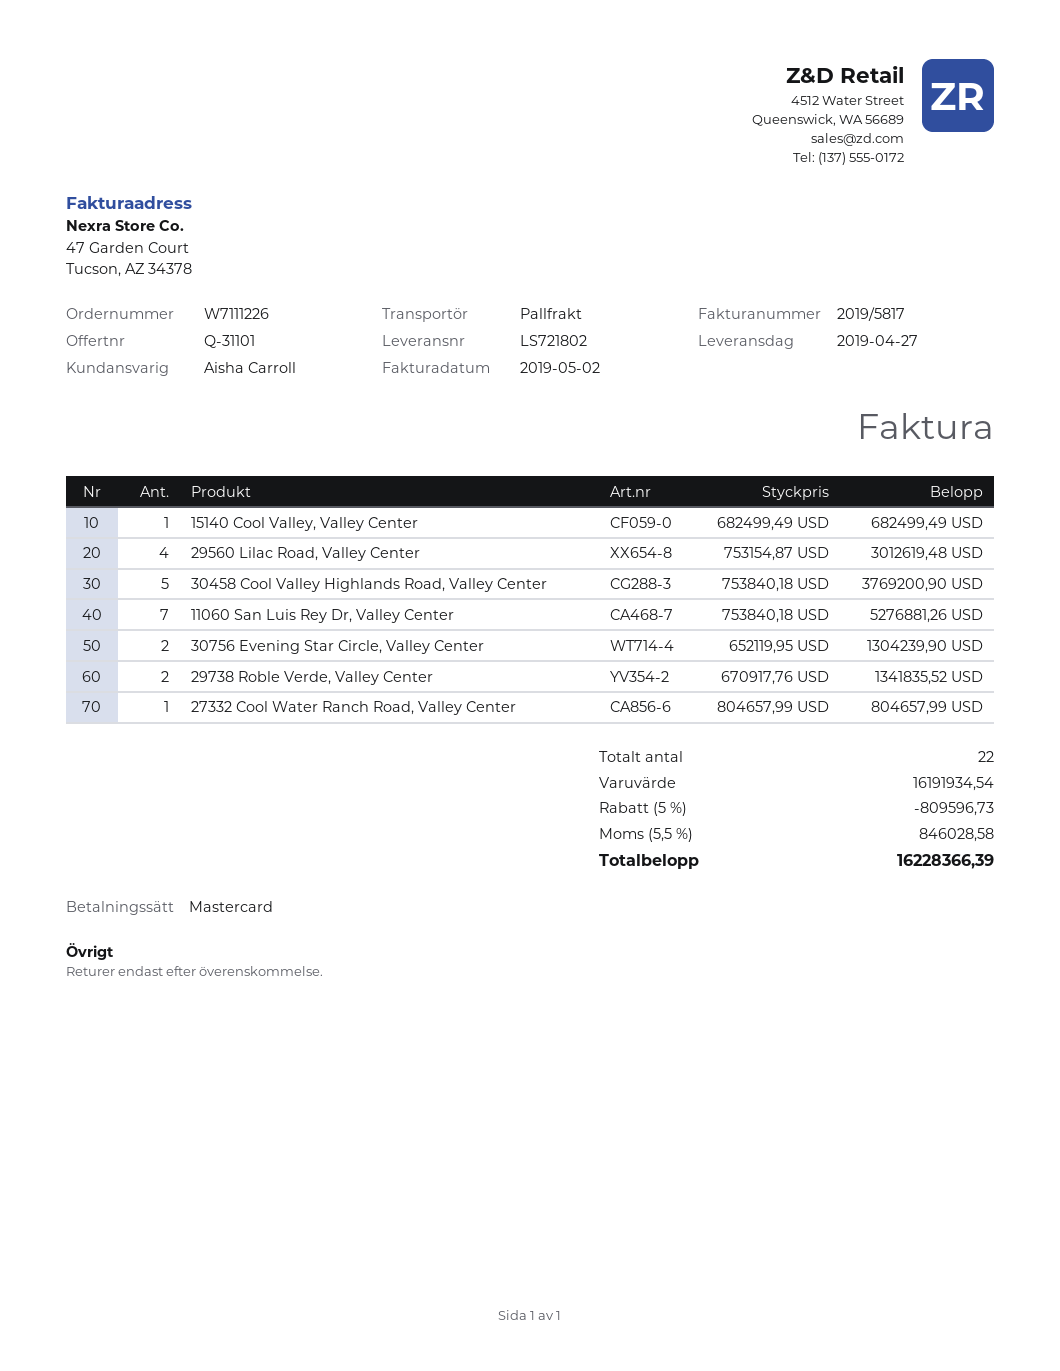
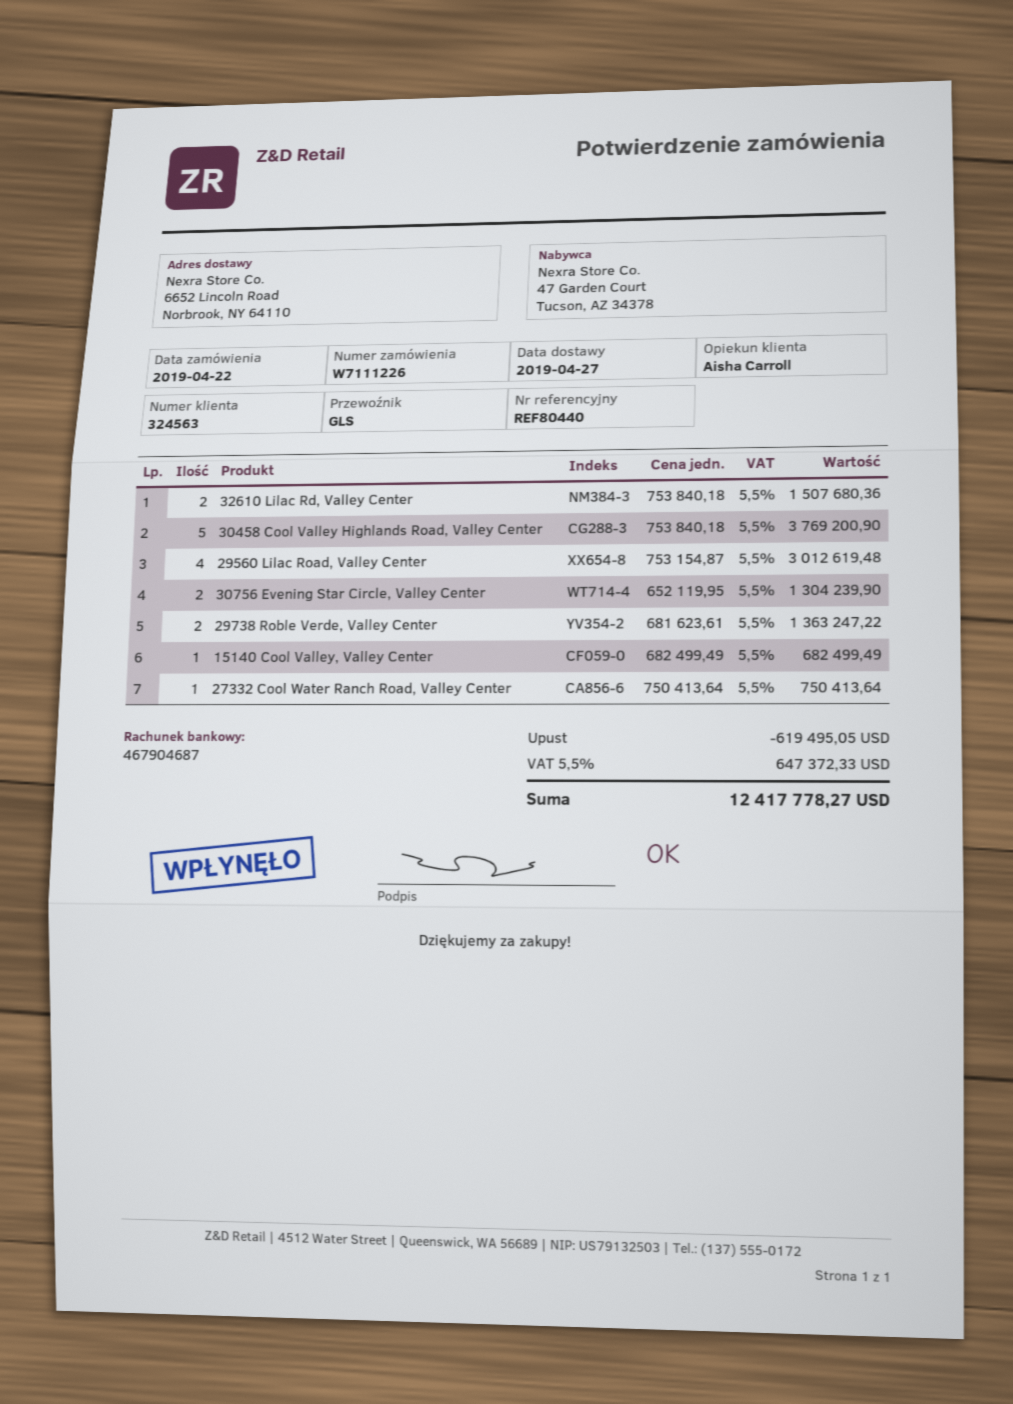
shipping method: pallet freight -> GLS
11060 San Luis Rey Dr, Valley Center: 7 x 753840.18 = 5276881.26 -> none
29738 Roble Verde, Valley Center: 2 x 670917.76 = 1341835.52 -> 2 x 681623.61 = 1363247.22
27332 Cool Water Ranch Road, Valley Center: 1 x 804657.99 = 804657.99 -> 1 x 750413.64 = 750413.64
32610 Lilac Rd, Valley Center: none -> 2 x 753840.18 = 1507680.36
discount: 809596.73 -> 619495.05
tax: 5.5% = 846028.58 -> 5.5% = 647372.33
total: 16228366.39 -> 12417778.27

